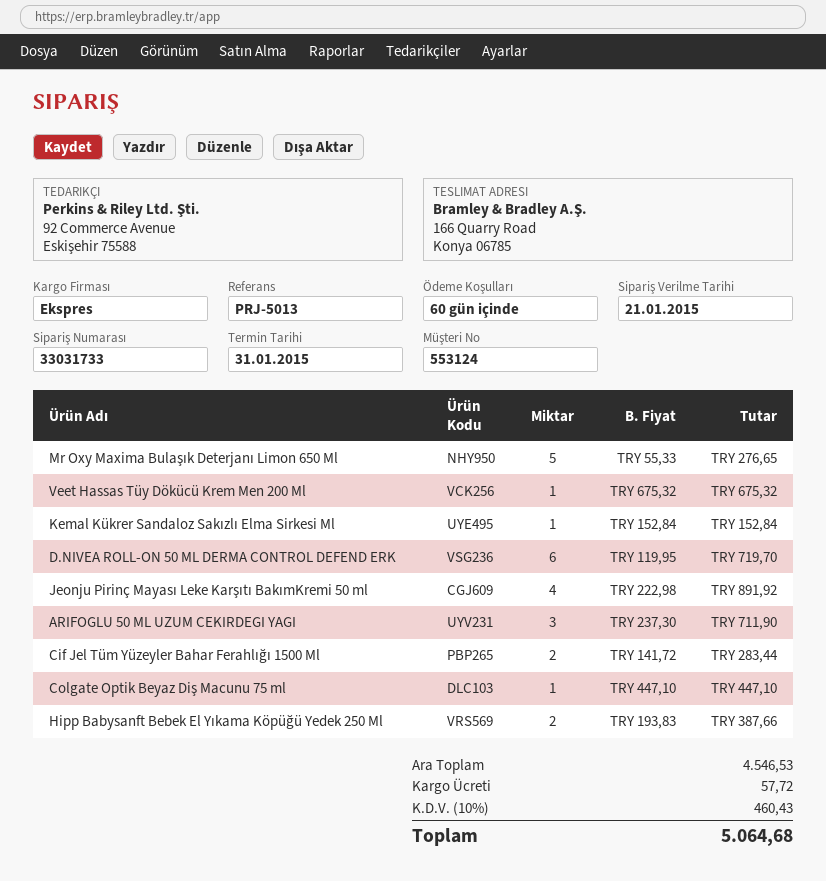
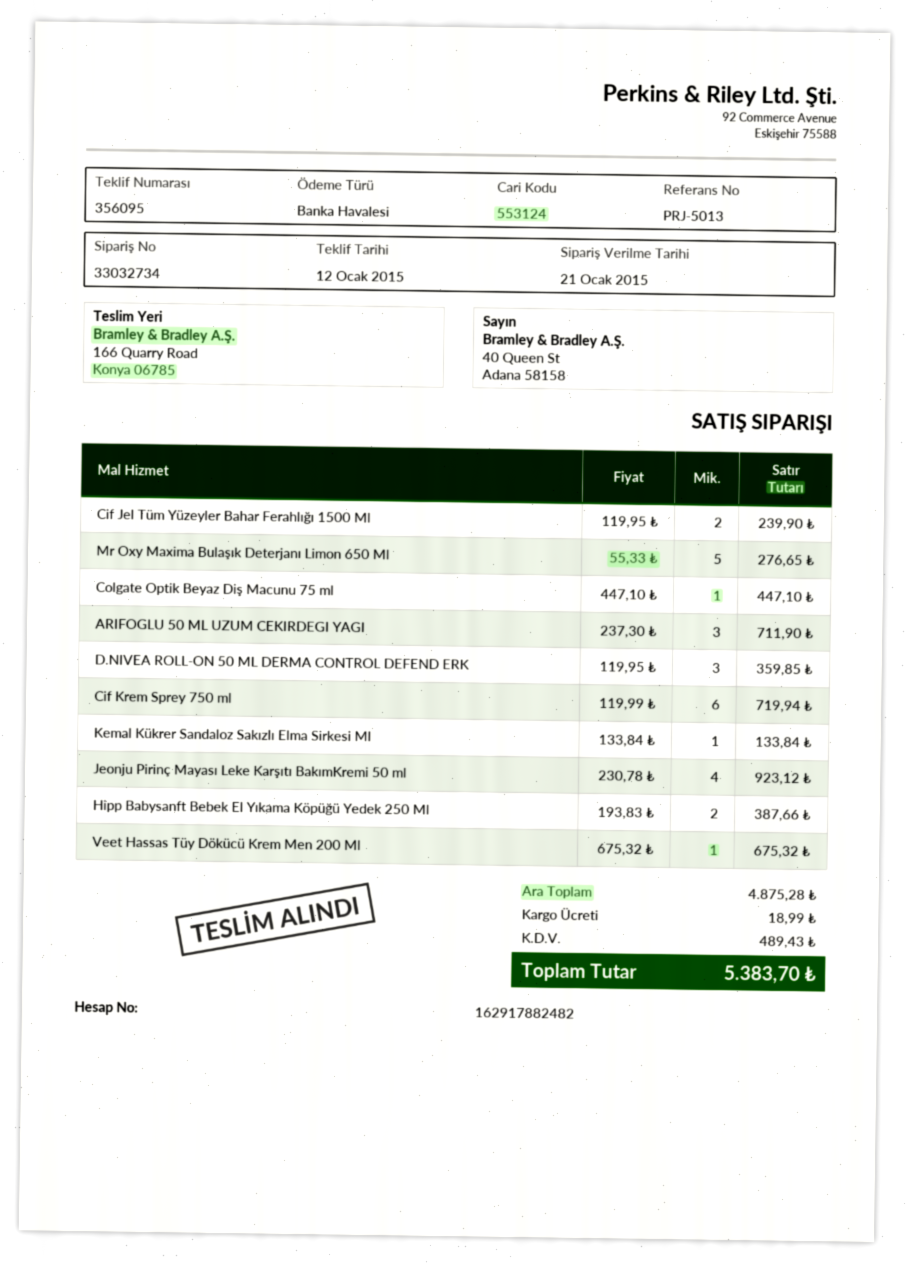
order number: 33031733 -> 33032734
Kemal Kükrer Sandaloz Sakızlı Elma Sirkesi Ml: 1 x 152.84 = 152.84 -> 1 x 133.84 = 133.84
D.NIVEA ROLL-ON 50 ML DERMA CONTROL DEFEND ERK: 6 x 119.95 = 719.70 -> 3 x 119.95 = 359.85
Jeonju Pirinç Mayası Leke Karşıtı BakımKremi 50 ml: 4 x 222.98 = 891.92 -> 4 x 230.78 = 923.12
Cif Jel Tüm Yüzeyler Bahar Ferahlığı 1500 Ml: 2 x 141.72 = 283.44 -> 2 x 119.95 = 239.90
Cif Krem Sprey 750 ml: none -> 6 x 119.99 = 719.94
subtotal: 4546.53 -> 4875.28
shipping: 57.72 -> 18.99
tax: 460.43 -> 489.43
total: 5064.68 -> 5383.70

